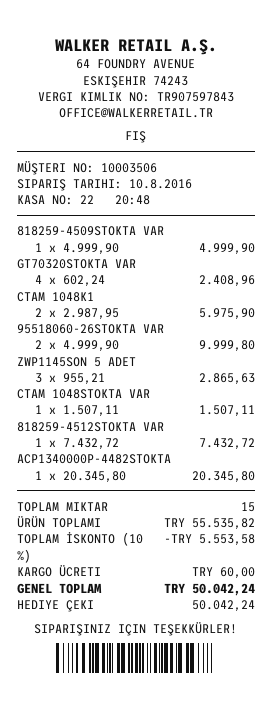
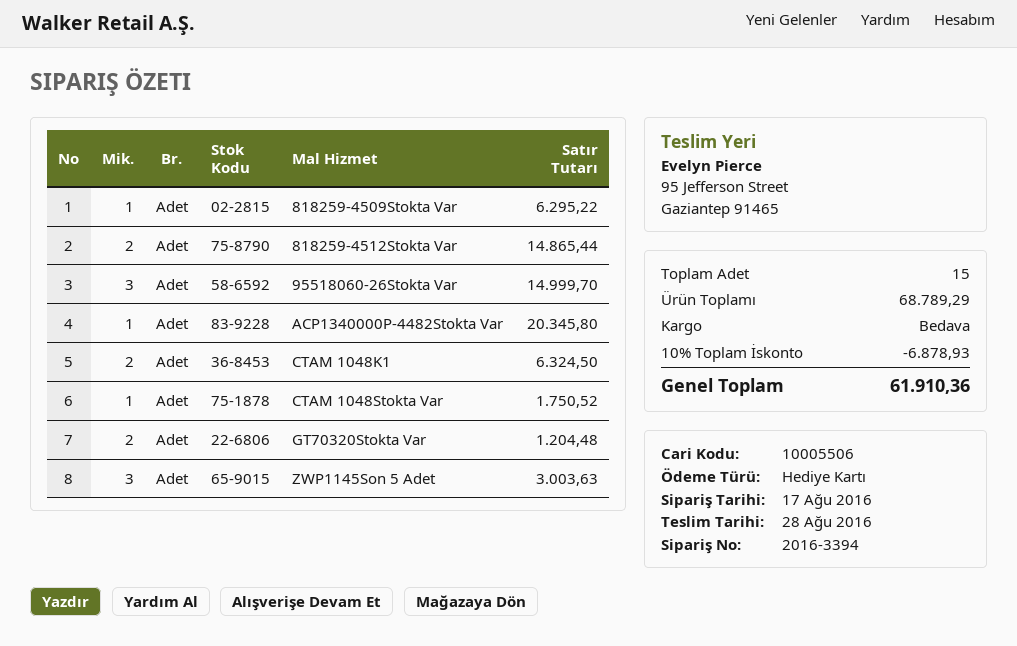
order date: 2016-08-10 -> 2016-08-17
customer number: 10003506 -> 10005506
818259-4509STOKTA VAR: 1 for 4999.90 -> 1 for 6295.22
GT70320STOKTA VAR: 4 for 2408.96 -> 2 for 1204.48
CTAM 1048K1: 2 for 5975.90 -> 2 for 6324.50
95518060-26STOKTA VAR: 2 for 9999.80 -> 3 for 14999.70
ZWP1145SON 5 ADET: 3 for 2865.63 -> 3 for 3003.63
CTAM 1048STOKTA VAR: 1 for 1507.11 -> 1 for 1750.52
818259-4512STOKTA VAR: 1 for 7432.72 -> 2 for 14865.44
subtotal: 55535.82 -> 68789.29
discount: 10% = 5553.58 -> 10% = 6878.93
shipping: 60.00 -> 0.00
total: 50042.24 -> 61910.36

